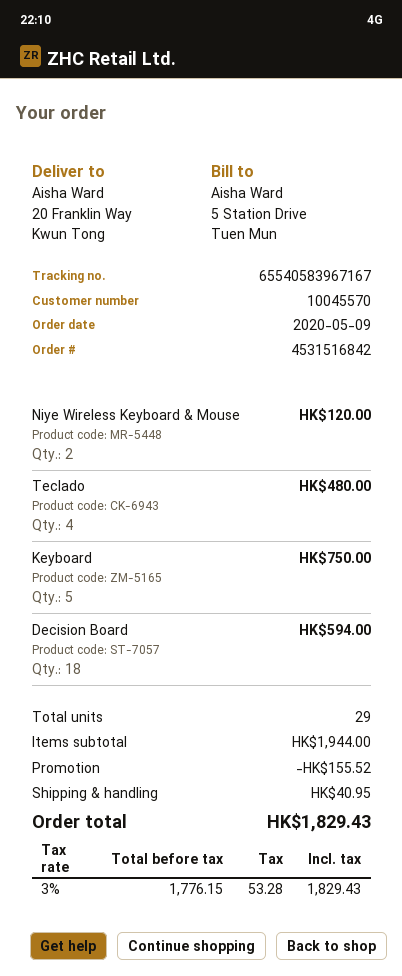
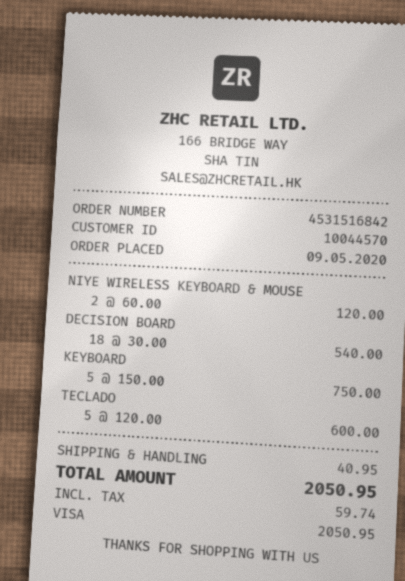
customer number: 10045570 -> 10044570
Teclado: 4 for 480.00 -> 5 for 600.00
Decision Board: 18 for 594.00 -> 18 for 540.00
discount: 155.52 -> none
tax: 53.28 -> 59.74
total: 1829.43 -> 2050.95

